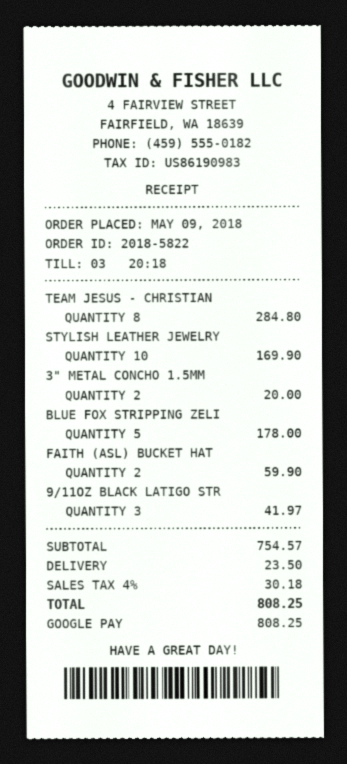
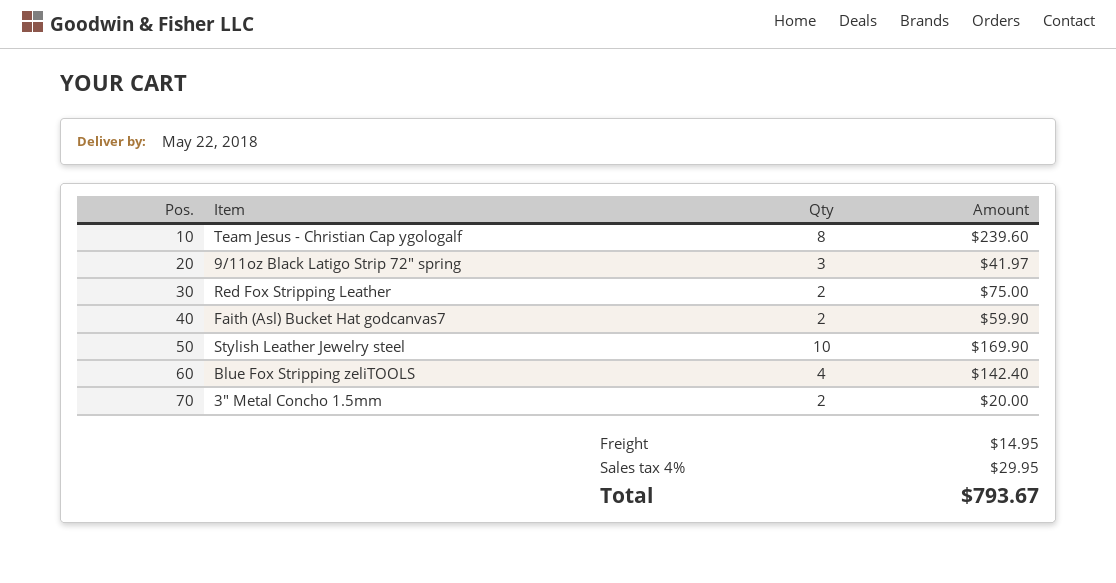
TEAM JESUS - CHRISTIAN: 8 for 284.80 -> 8 for 239.60
BLUE FOX STRIPPING ZELI: 5 for 178.00 -> 4 for 142.40
Red Fox Stripping Leather: none -> 2 for 75.00
shipping: 23.50 -> 14.95
tax: 4% = 30.18 -> 4% = 29.95
total: 808.25 -> 793.67

